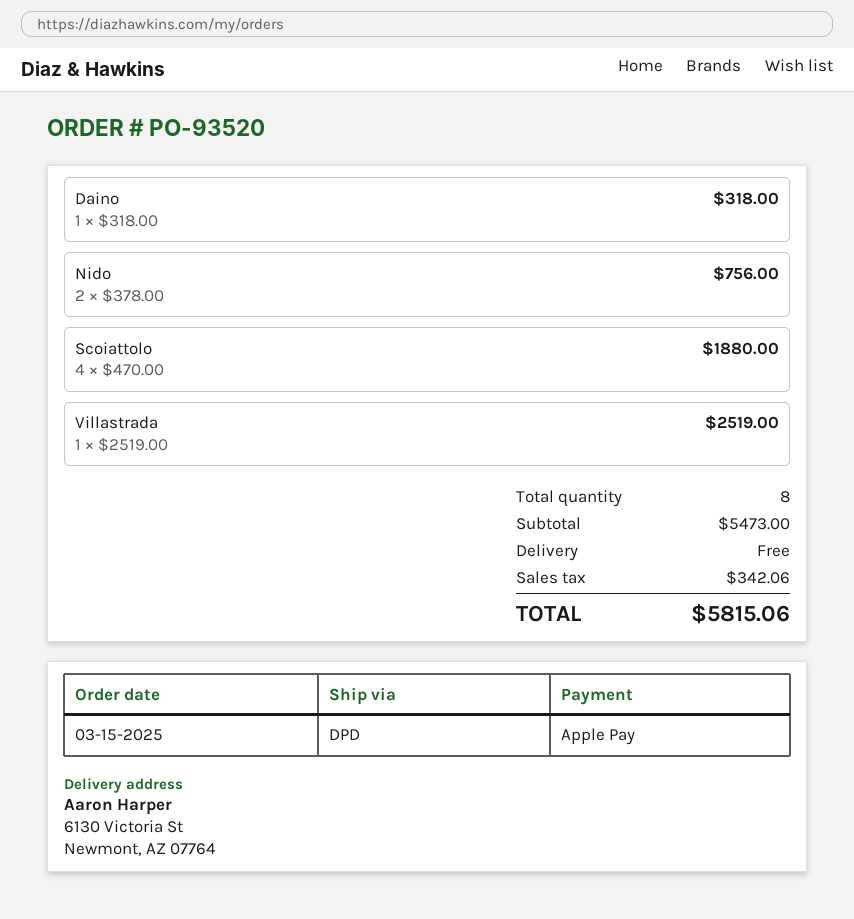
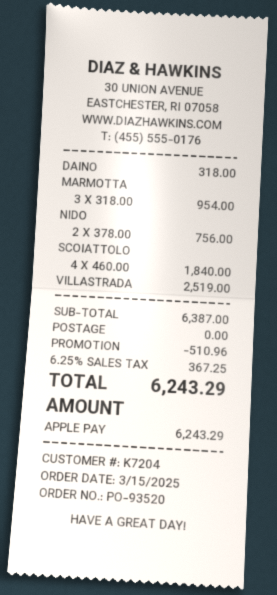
Scoiattolo: 4 x 470.00 = 1880.00 -> 4 x 460.00 = 1840.00
MARMOTTA: none -> 3 x 318.00 = 954.00
subtotal: 5473.00 -> 6387.00
discount: none -> 510.96
tax: 342.06 -> 367.25
total: 5815.06 -> 6243.29

